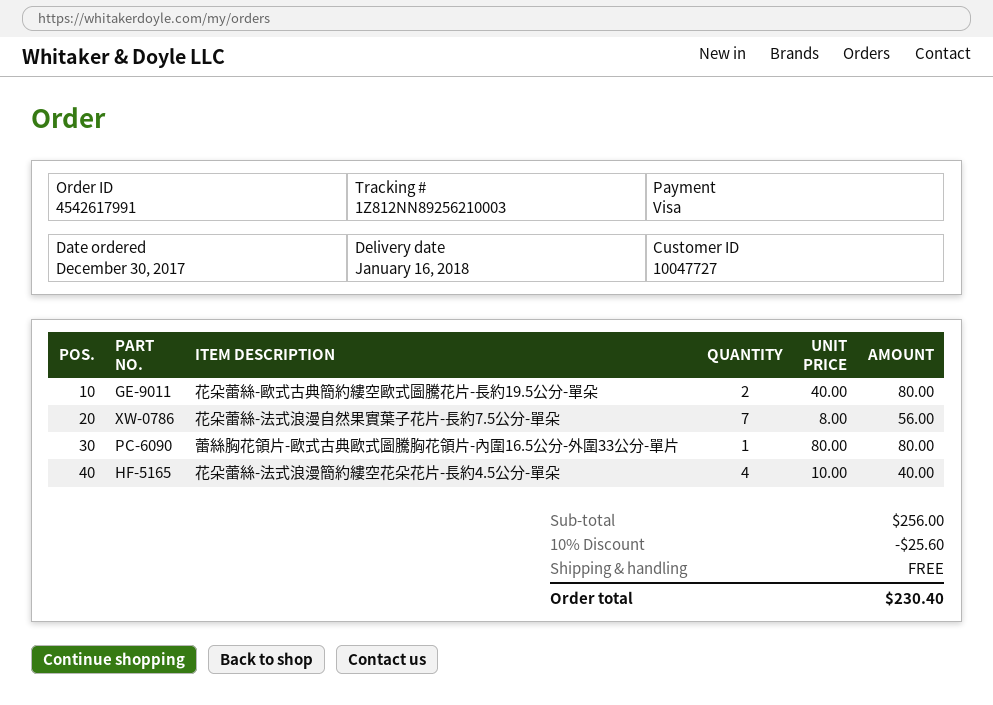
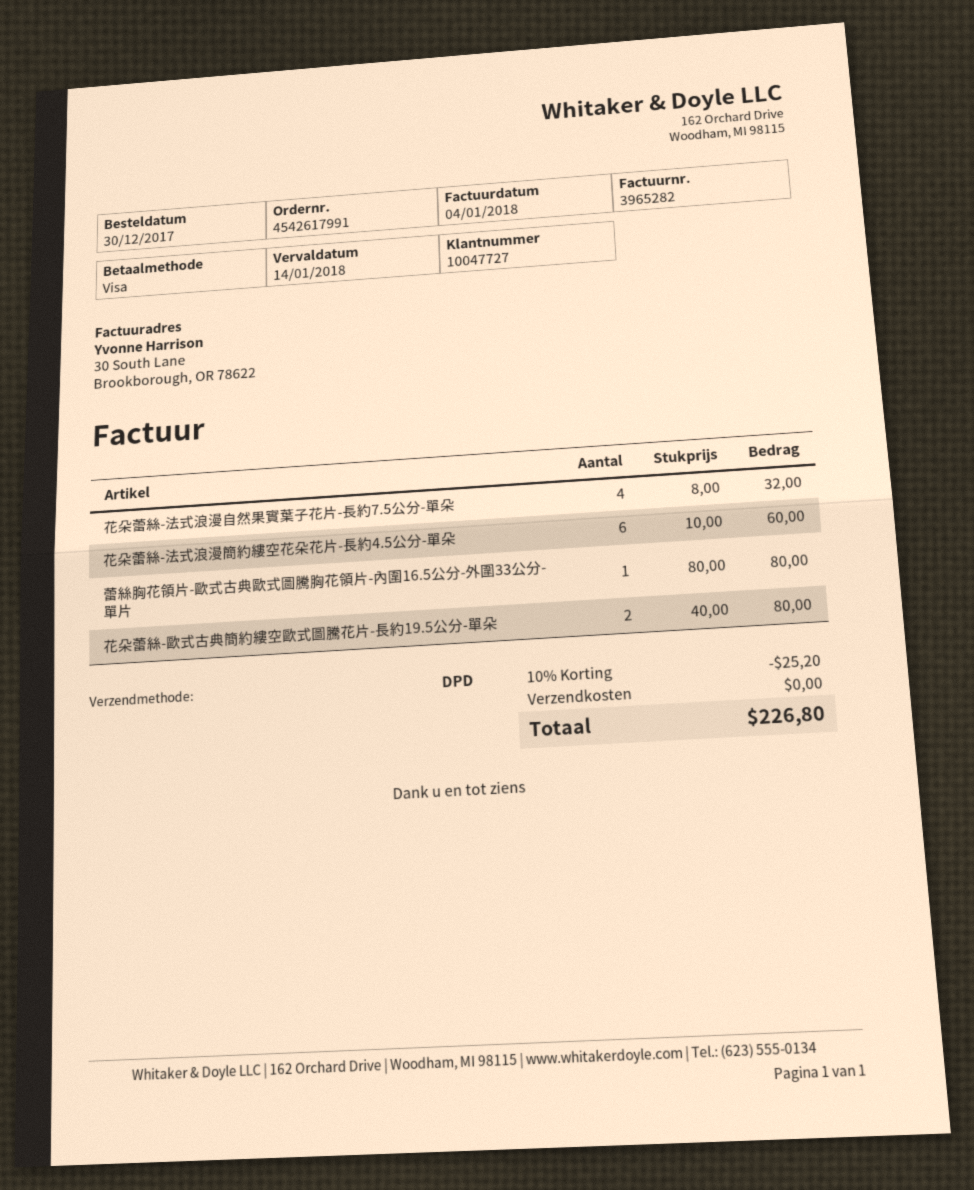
花朵蕾絲-法式浪漫自然果實葉子花片-長約7.5公分-單朵: 7 x 8.00 = 56.00 -> 4 x 8.00 = 32.00
花朵蕾絲-法式浪漫簡約縷空花朵花片-長約4.5公分-單朵: 4 x 10.00 = 40.00 -> 6 x 10.00 = 60.00
discount: 10% = 25.60 -> 10% = 25.20
total: 230.40 -> 226.80

